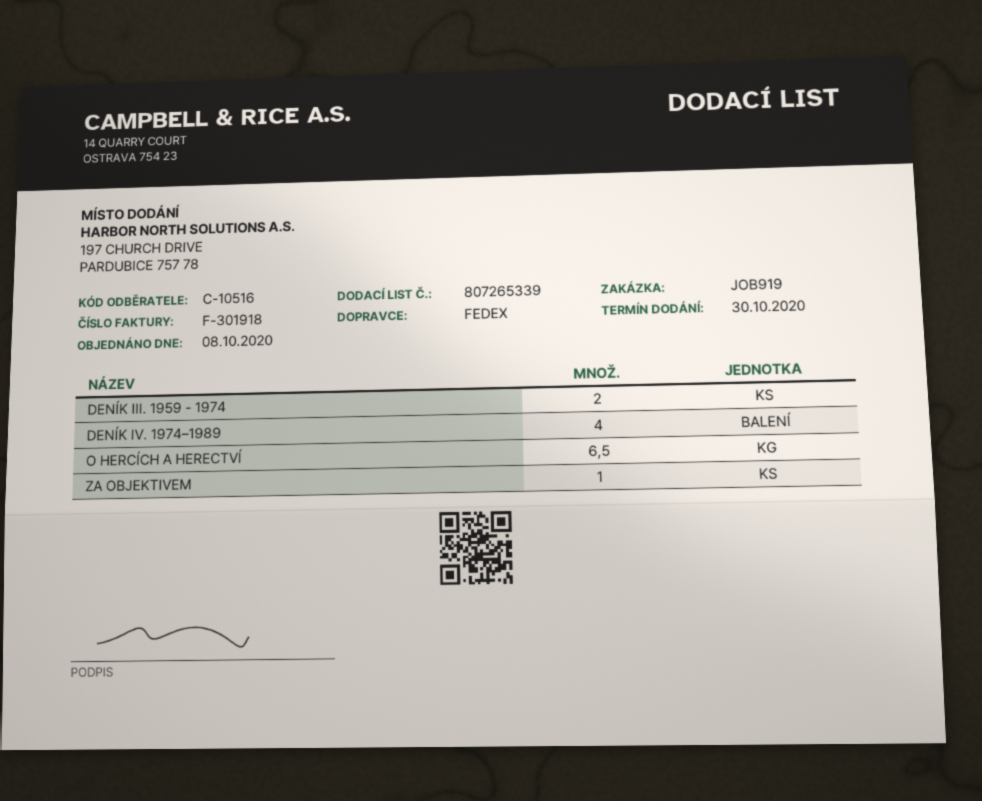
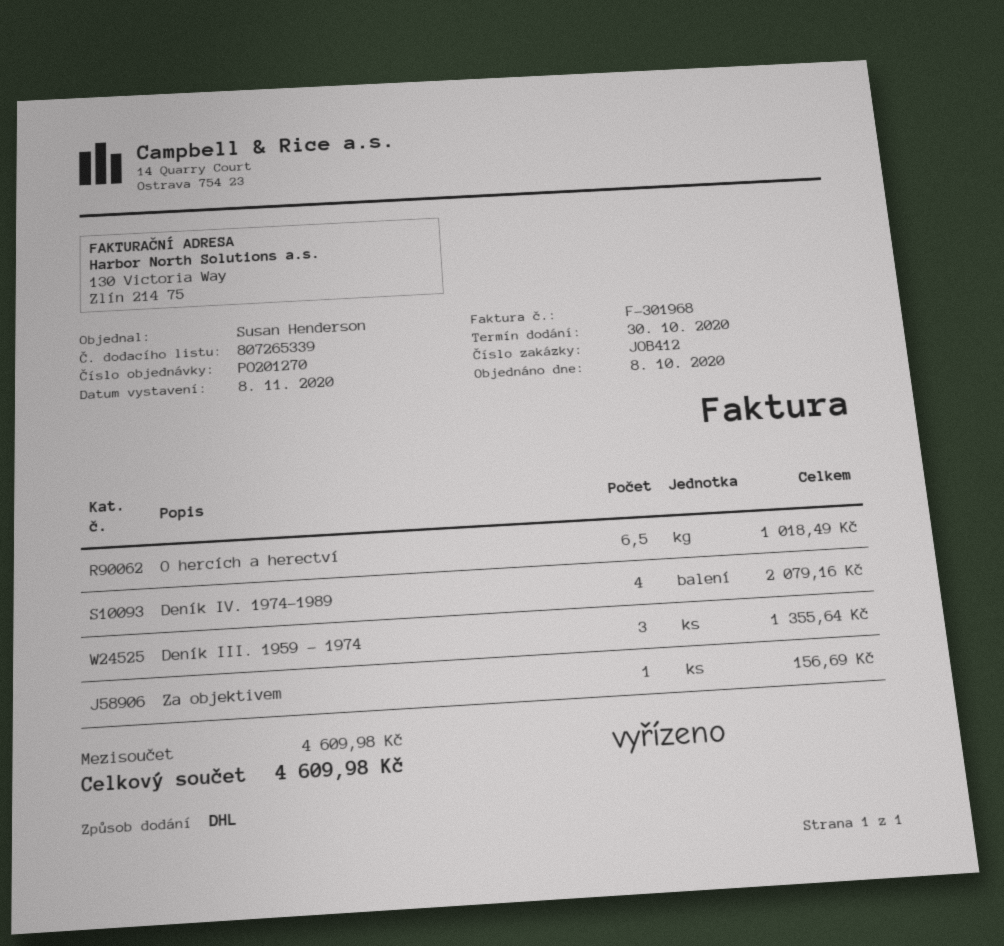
invoice number: F-301918 -> F-301968
reference: JOB919 -> JOB412
shipping method: FedEx -> DHL
DENÍK III. 1959 - 1974: 2 -> 3

